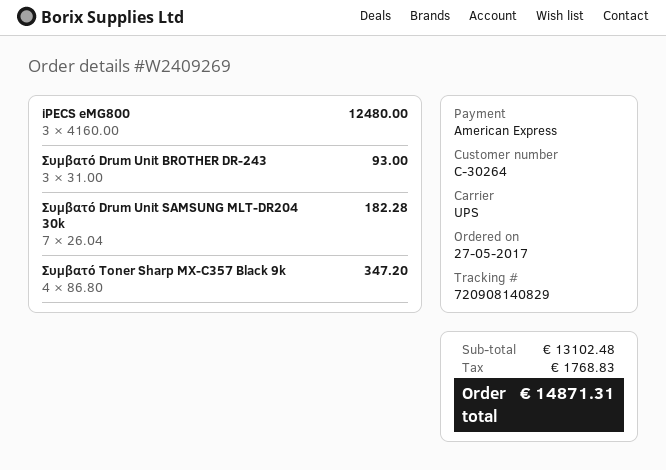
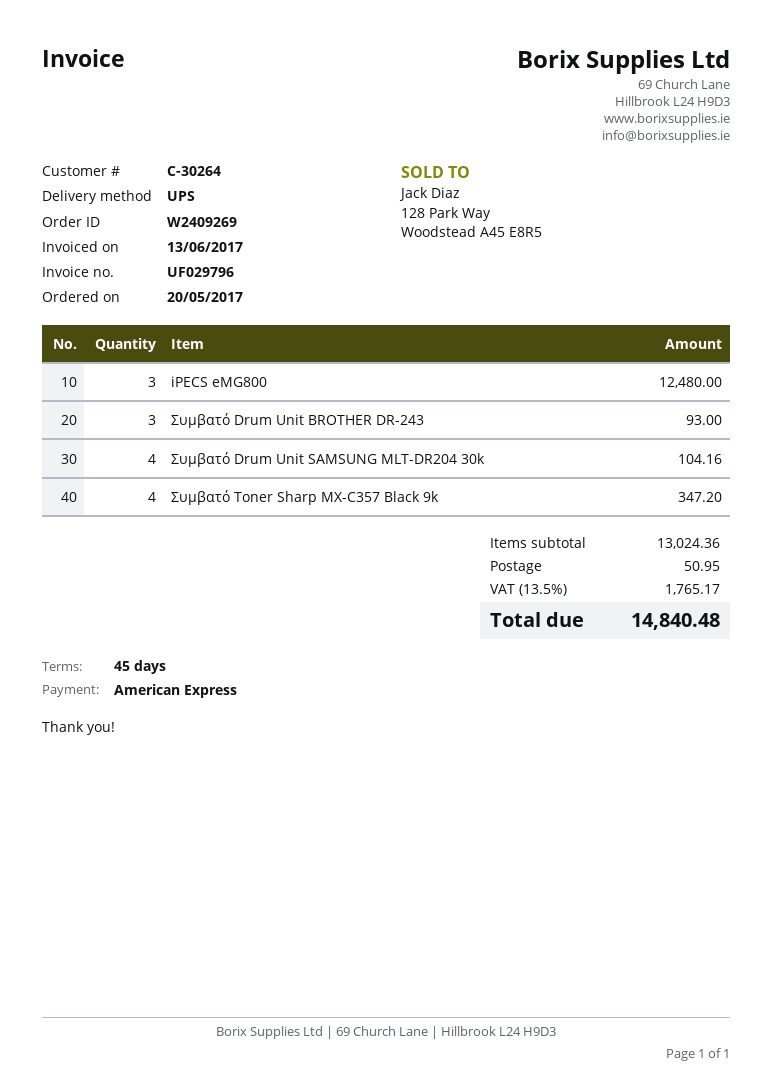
order date: 2017-05-27 -> 2017-05-20
Συμβατό Drum Unit SAMSUNG MLT-DR204 30k: 7 for 182.28 -> 4 for 104.16
subtotal: 13102.48 -> 13024.36
shipping: none -> 50.95
tax: 1768.83 -> 1765.17
total: 14871.31 -> 14840.48

